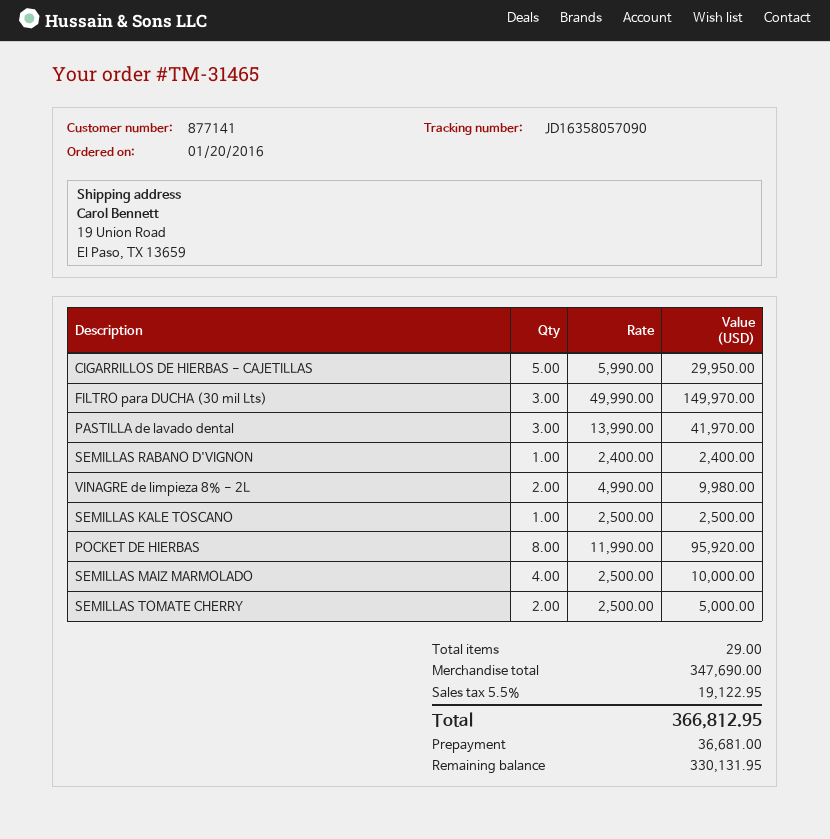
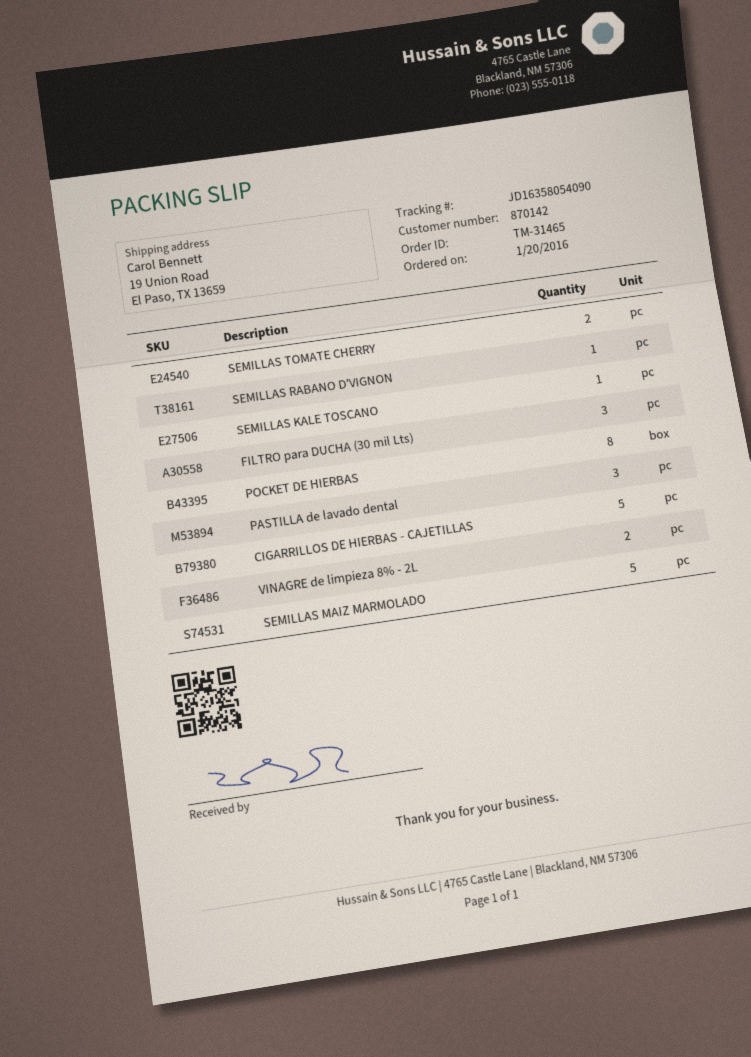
customer number: 877141 -> 870142
tracking number: JD16358057090 -> JD16358054090
SEMILLAS MAIZ MARMOLADO: 4 -> 5

